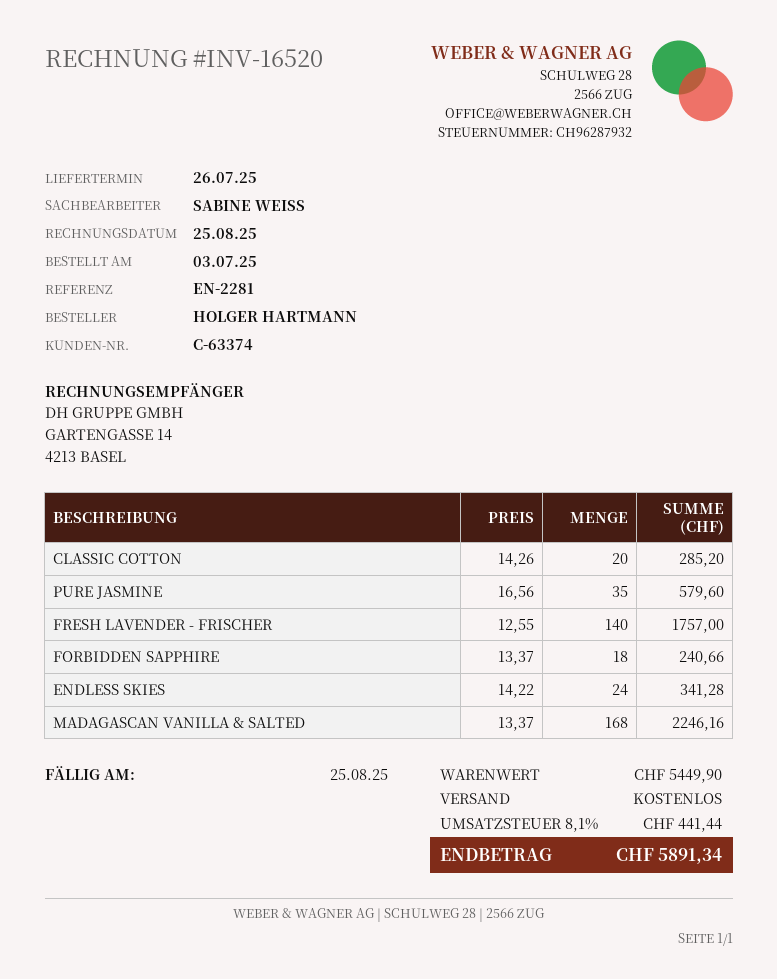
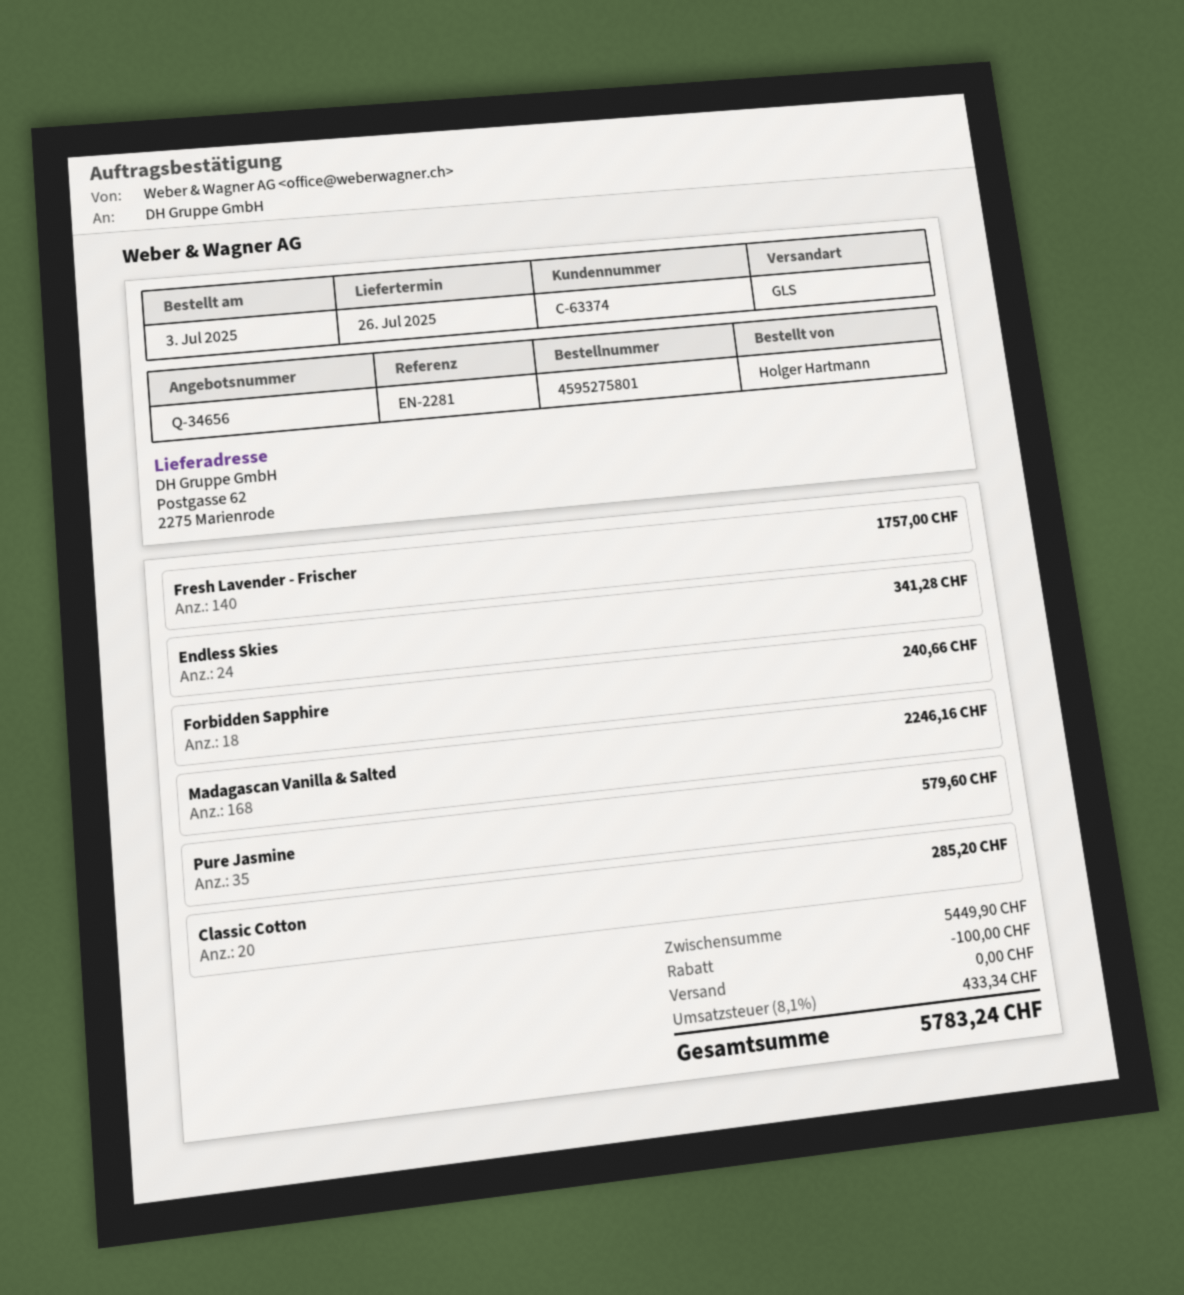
discount: none -> 100.00
tax: 8.1% = 441.44 -> 8.1% = 433.34
total: 5891.34 -> 5783.24

